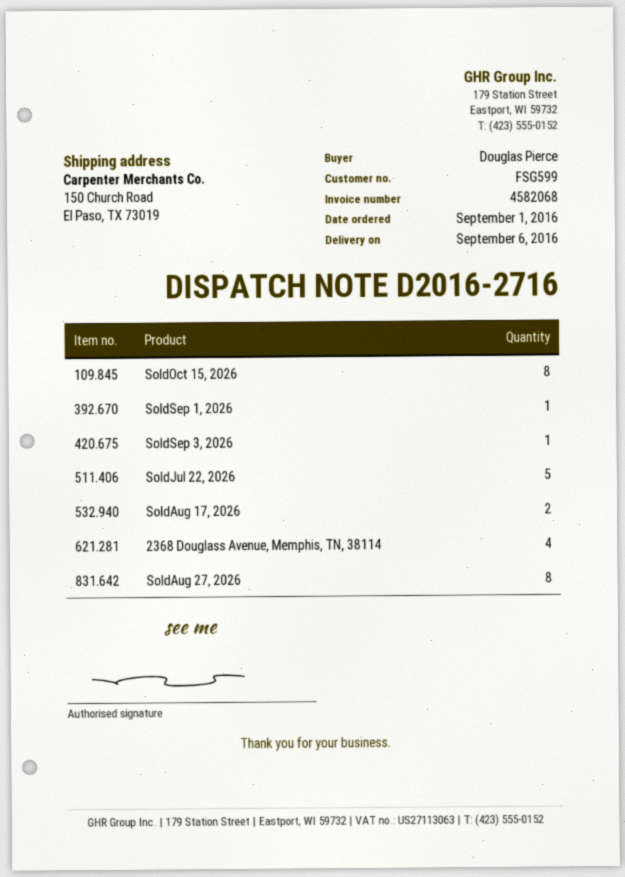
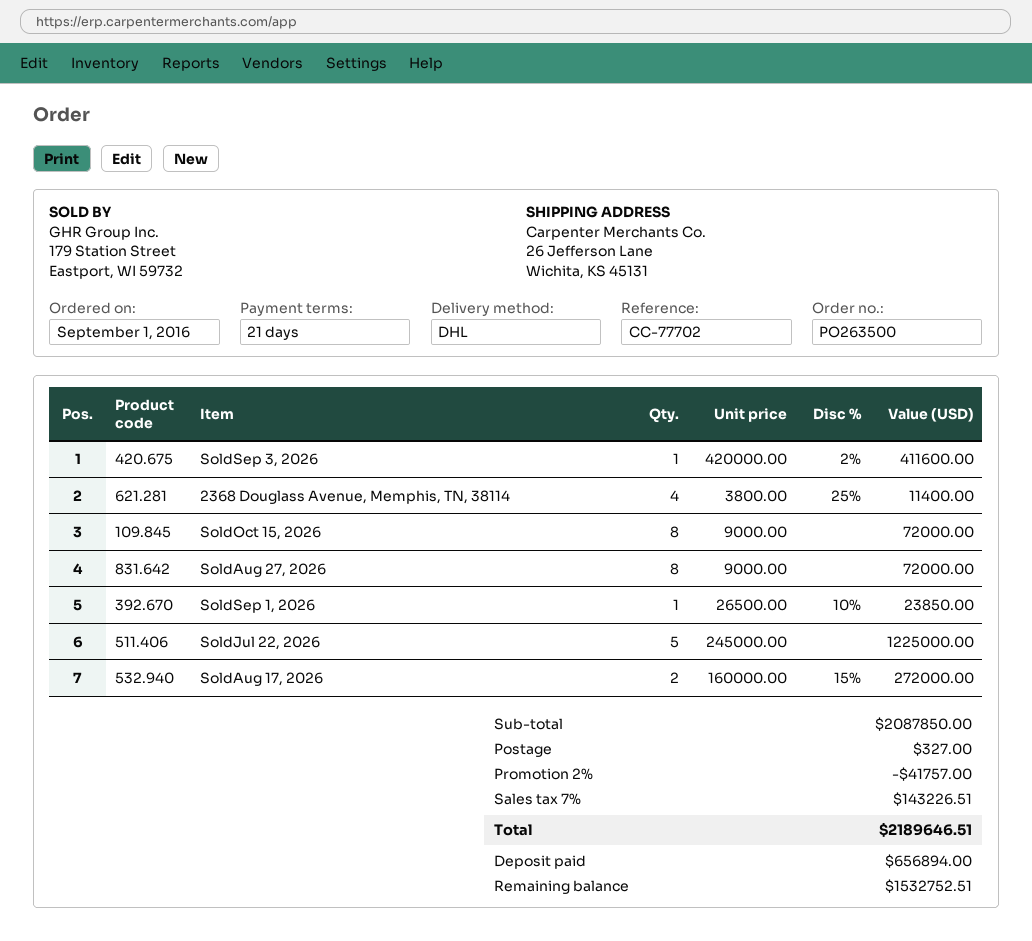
ship to: 150 Church Road, El Paso, TX 73019 -> 26 Jefferson Lane, Wichita, KS 45131

